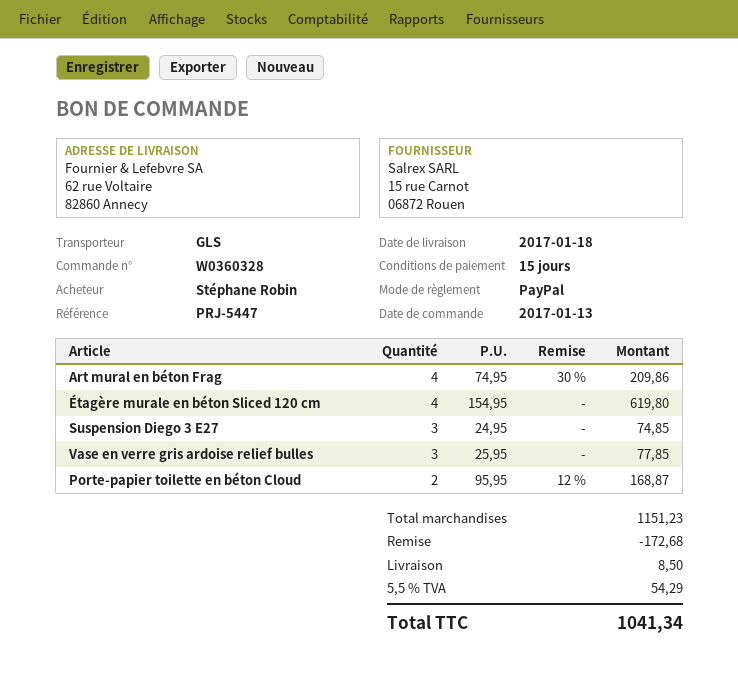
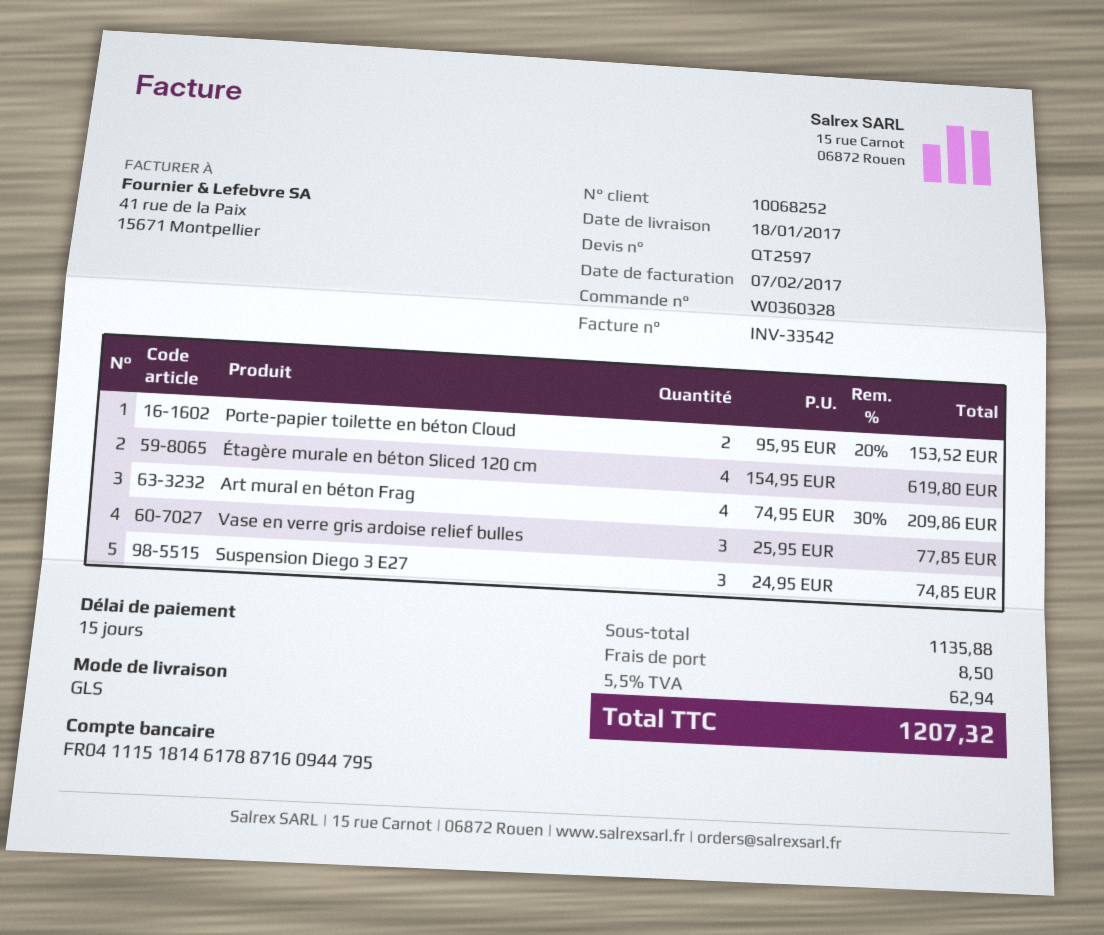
Porte-papier toilette en béton Cloud: 2 x 95.95 - 12% = 168.87 -> 2 x 95.95 - 20% = 153.52
subtotal: 1151.23 -> 1135.88
discount: 172.68 -> none
tax: 5.5% = 54.29 -> 5.5% = 62.94
total: 1041.34 -> 1207.32

